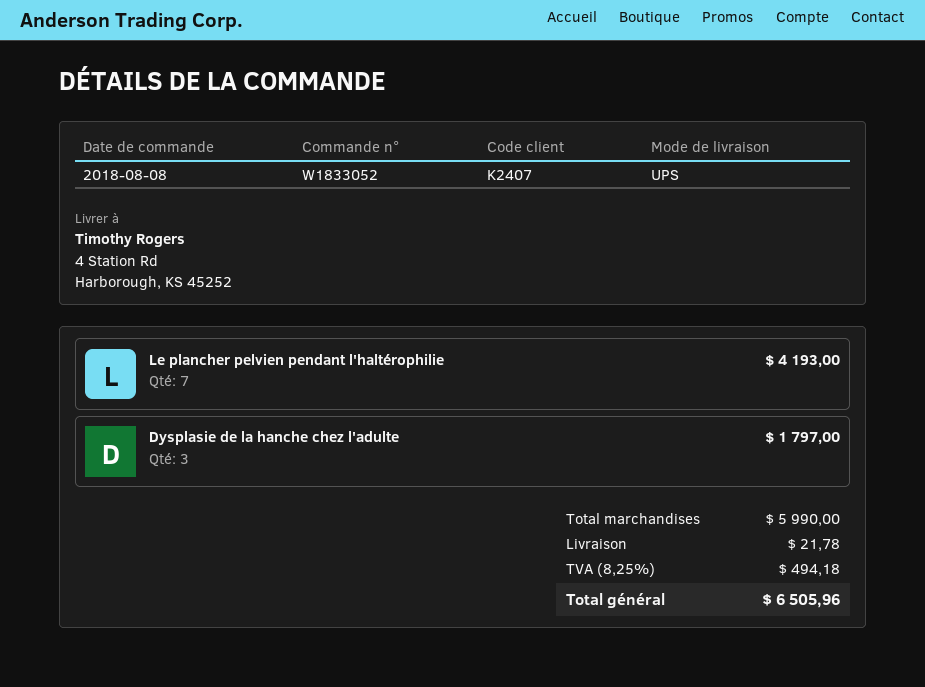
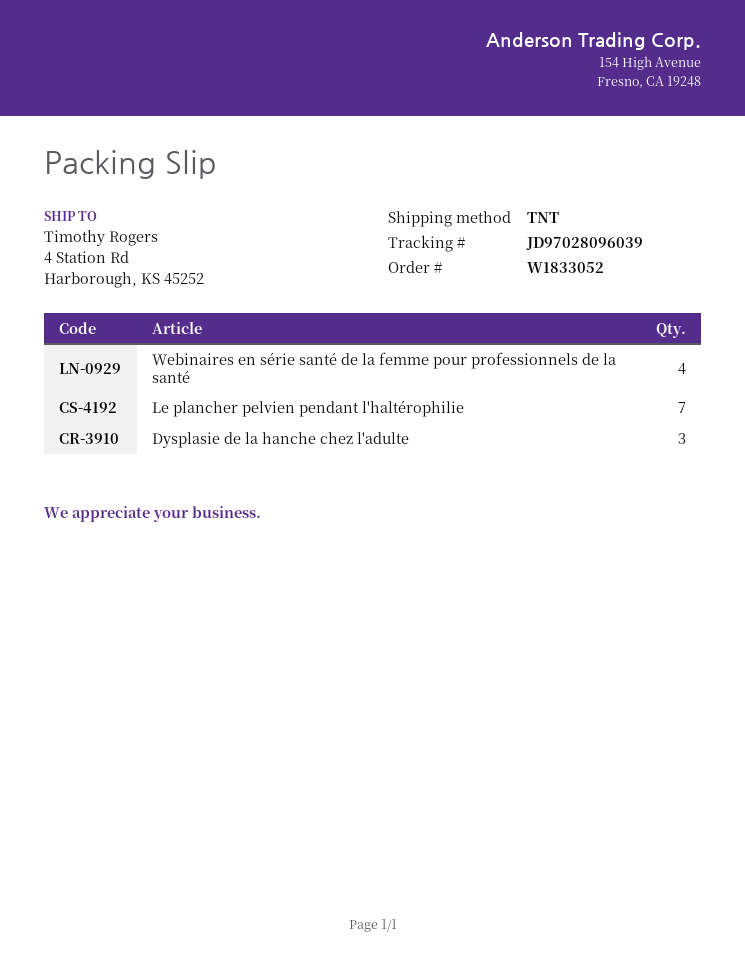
shipping method: UPS -> TNT
Webinaires en série santé de la femme pour professionnels de la santé: none -> 4

